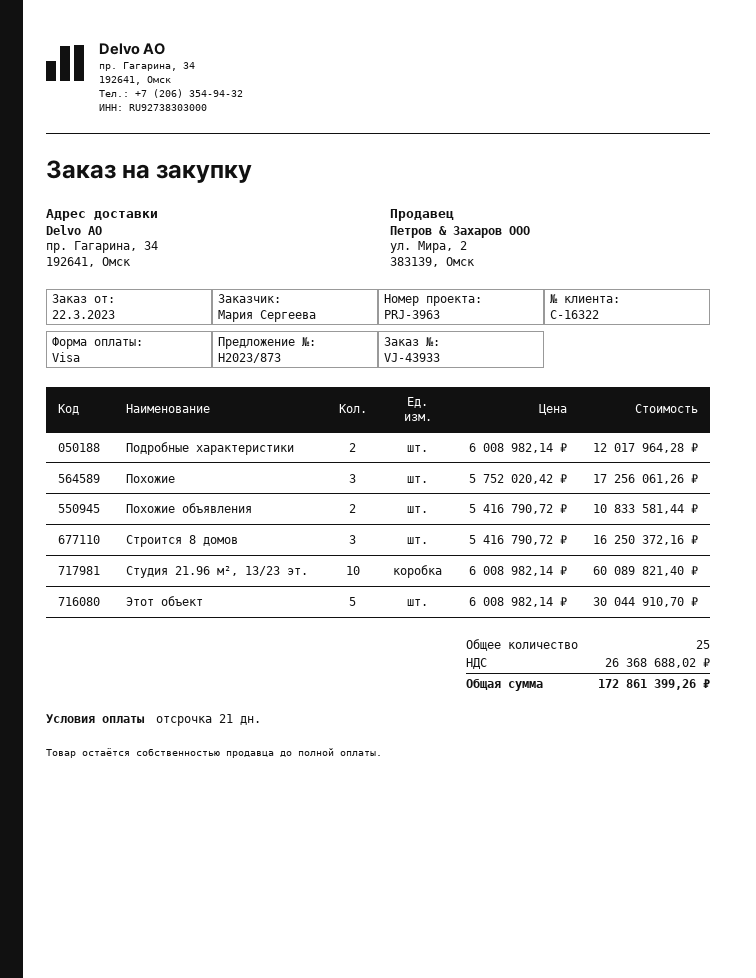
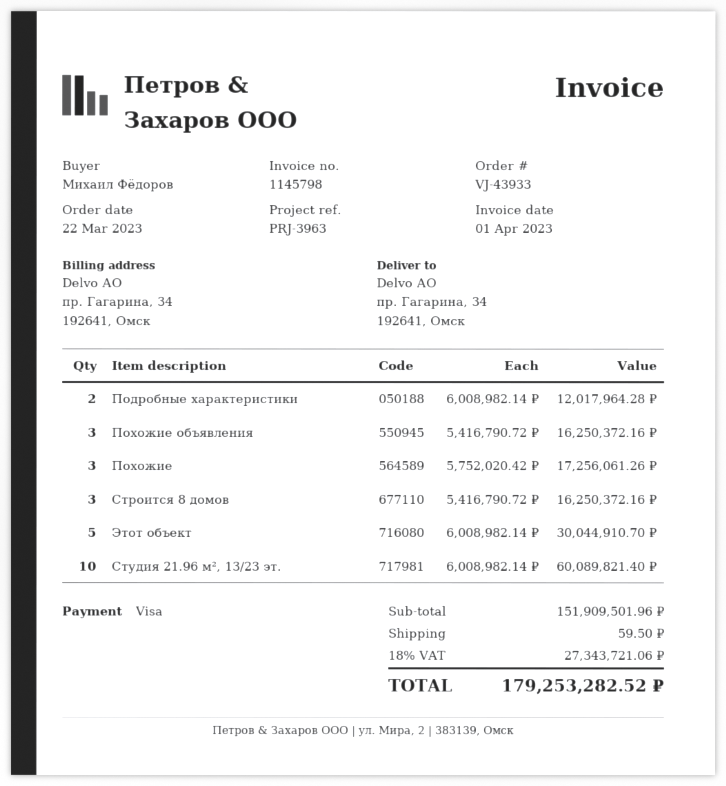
ordered by: Мария Сергеева -> Михаил Фёдоров
Похожие объявления: 2 x 5416790.72 = 10833581.44 -> 3 x 5416790.72 = 16250372.16
shipping: none -> 59.50
tax: 26368688.02 -> 27343721.06
total: 172861399.26 -> 179253282.52

